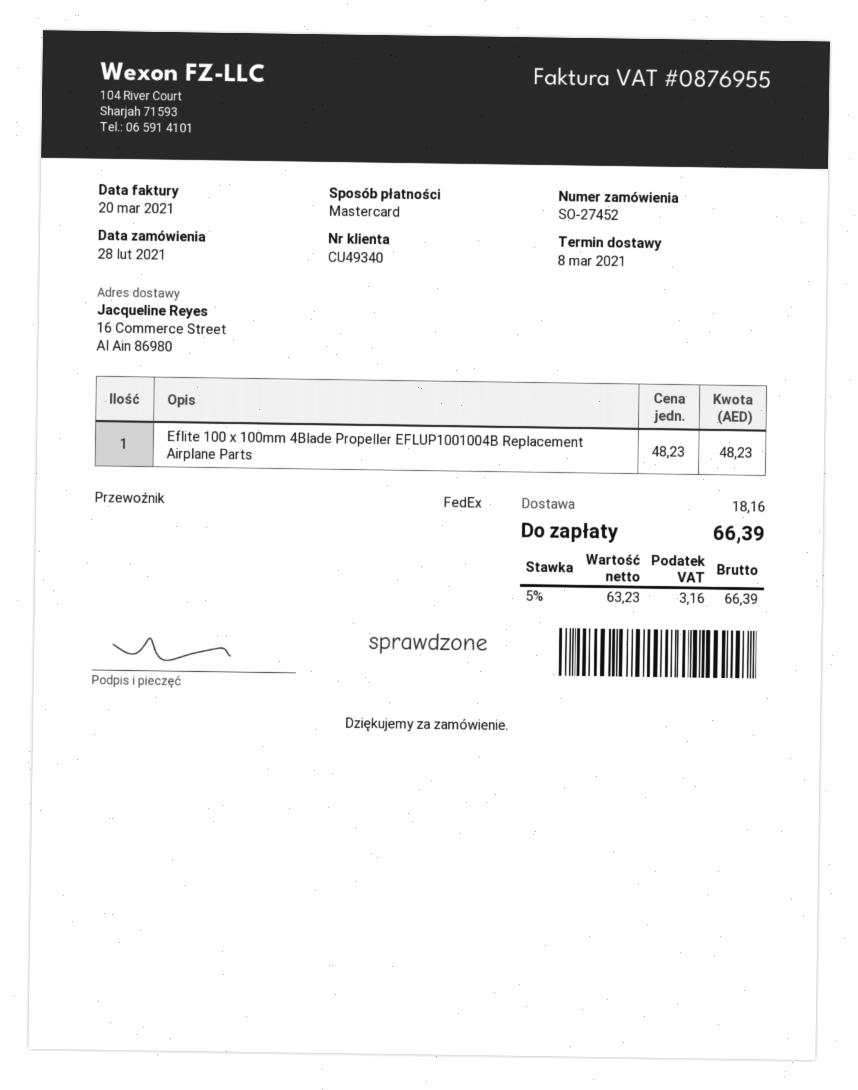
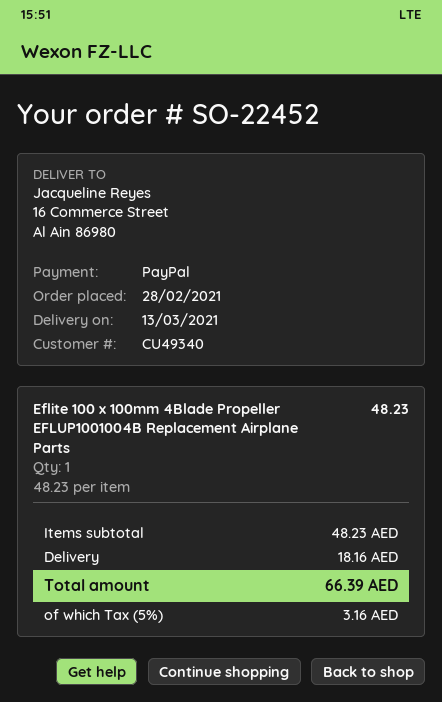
order number: SO-27452 -> SO-22452
delivery date: 2021-03-08 -> 2021-03-13
payment method: Mastercard -> PayPal

